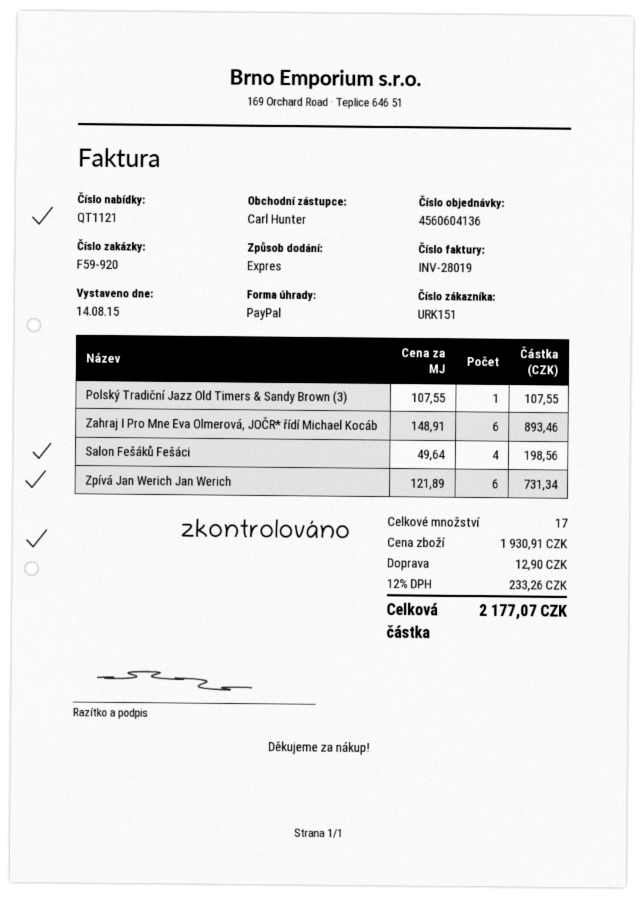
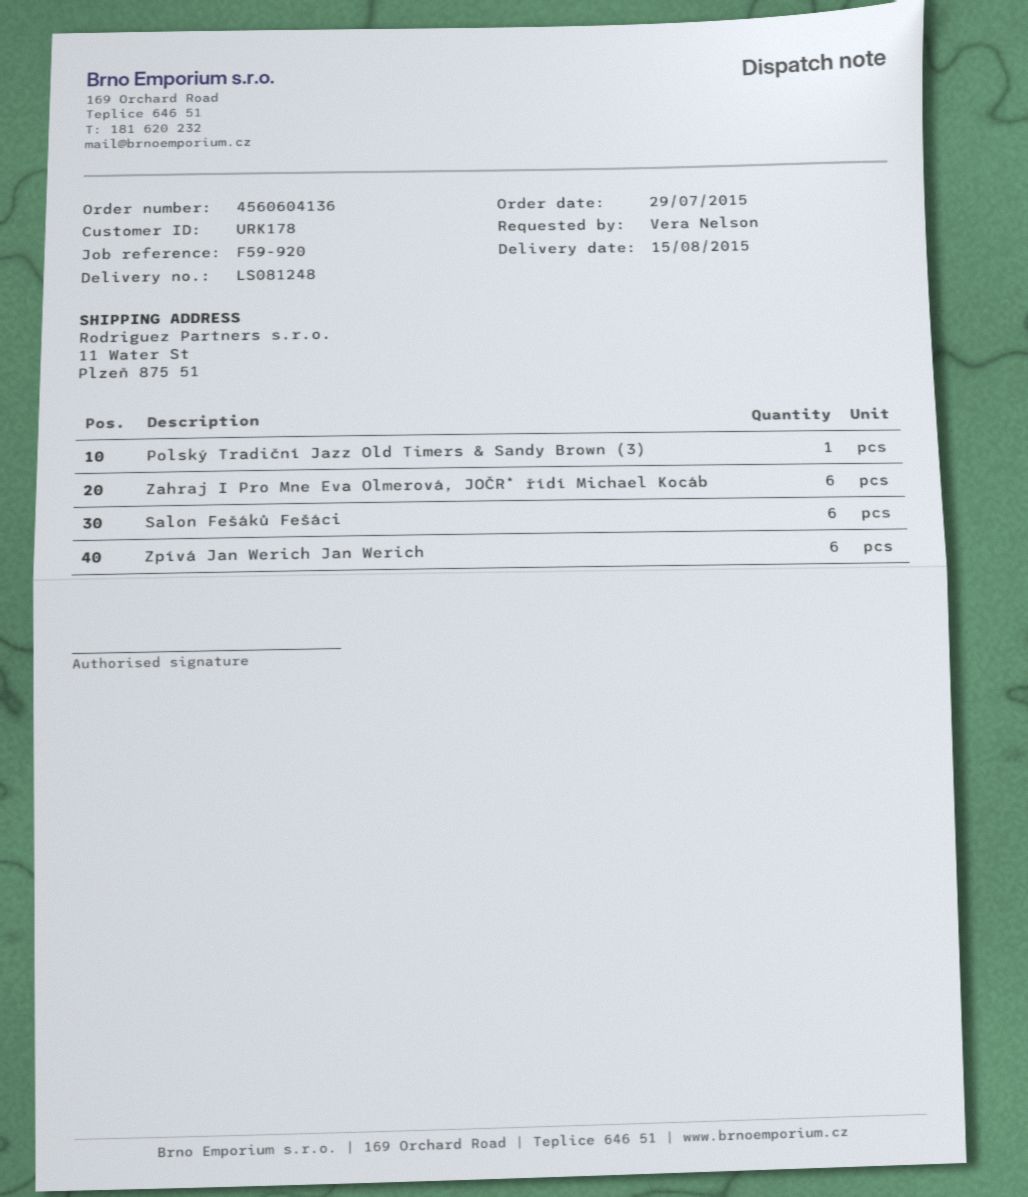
customer number: URK151 -> URK178
Salon Fešáků Fešáci: 4 -> 6

